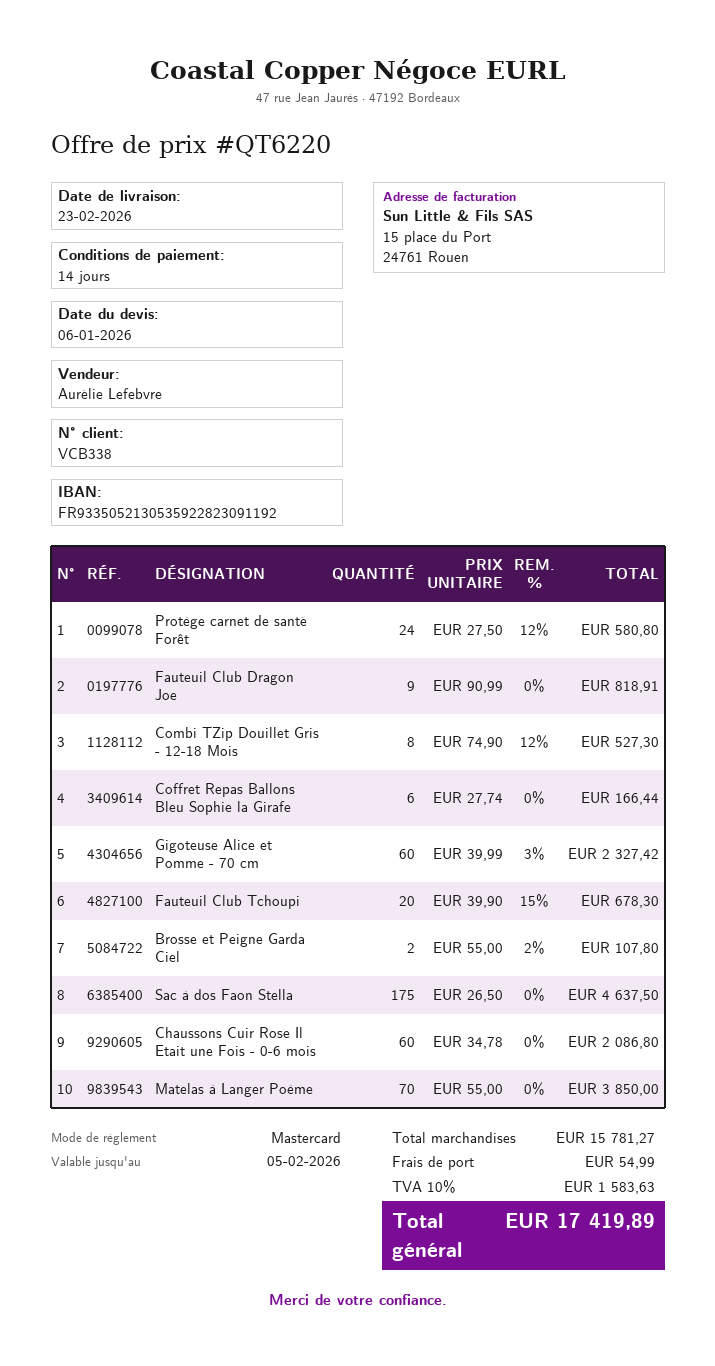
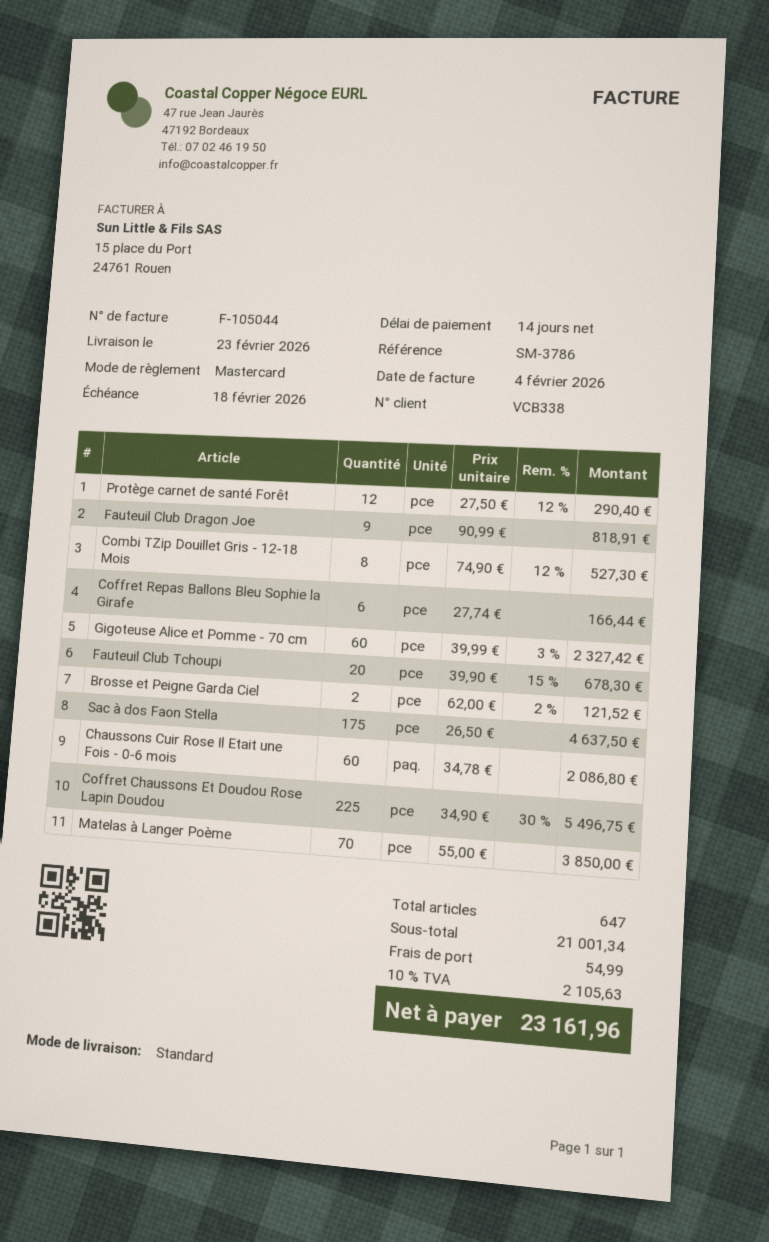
Protège carnet de santé Forêt: 24 x 27.50 - 12% = 580.80 -> 12 x 27.50 - 12% = 290.40
Brosse et Peigne Garda Ciel: 2 x 55.00 - 2% = 107.80 -> 2 x 62.00 - 2% = 121.52
Coffret Chaussons Et Doudou Rose Lapin Doudou: none -> 225 x 34.90 - 30% = 5496.75
subtotal: 15781.27 -> 21001.34
tax: 10% = 1583.63 -> 10% = 2105.63
total: 17419.89 -> 23161.96

